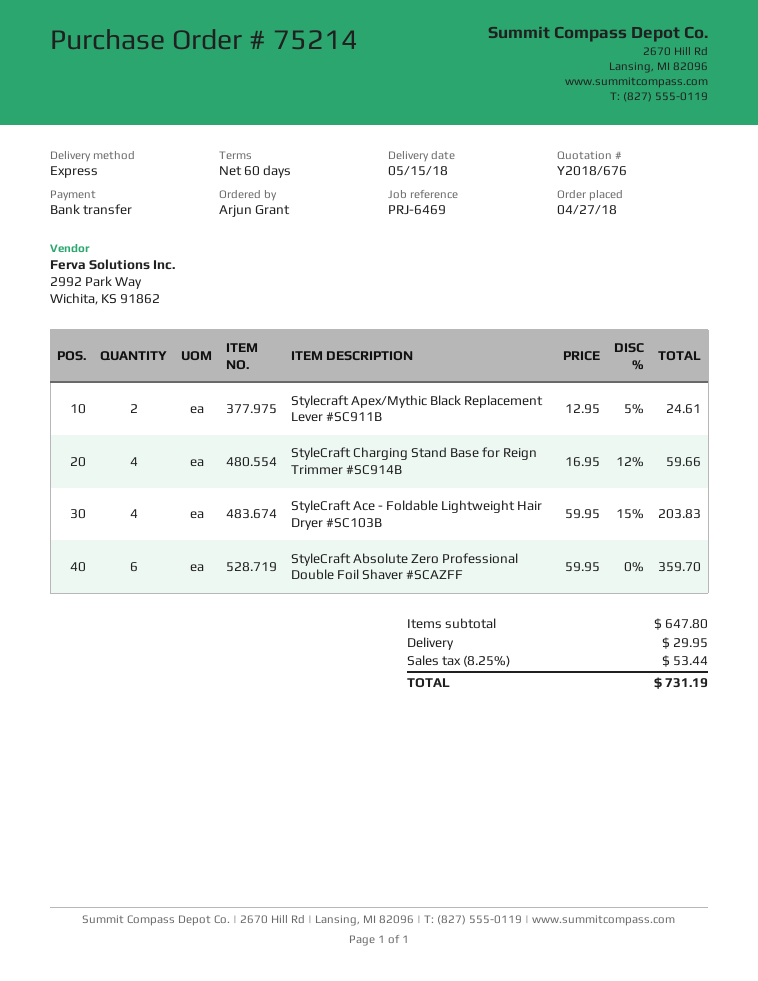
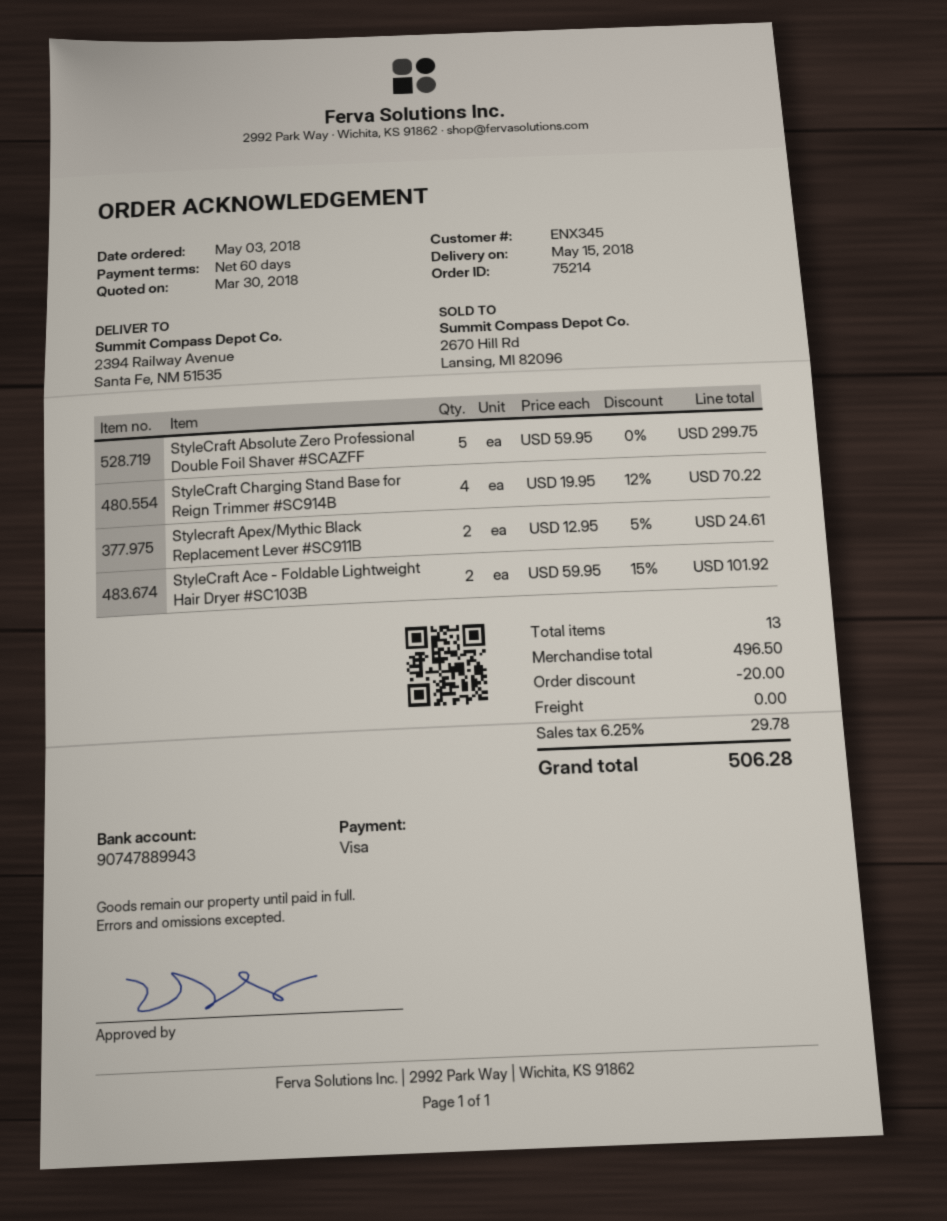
order date: 2018-04-27 -> 2018-05-03
payment method: bank transfer -> Visa
StyleCraft Charging Stand Base for Reign Trimmer #SC914B: 4 x 16.95 - 12% = 59.66 -> 4 x 19.95 - 12% = 70.22
StyleCraft Ace - Foldable Lightweight Hair Dryer #SC103B: 4 x 59.95 - 15% = 203.83 -> 2 x 59.95 - 15% = 101.92
StyleCraft Absolute Zero Professional Double Foil Shaver #SCAZFF: 6 x 59.95 = 359.70 -> 5 x 59.95 = 299.75
subtotal: 647.80 -> 496.50
discount: none -> 20.00
shipping: 29.95 -> 0.00
tax: 8.25% = 53.44 -> 6.25% = 29.78
total: 731.19 -> 506.28

